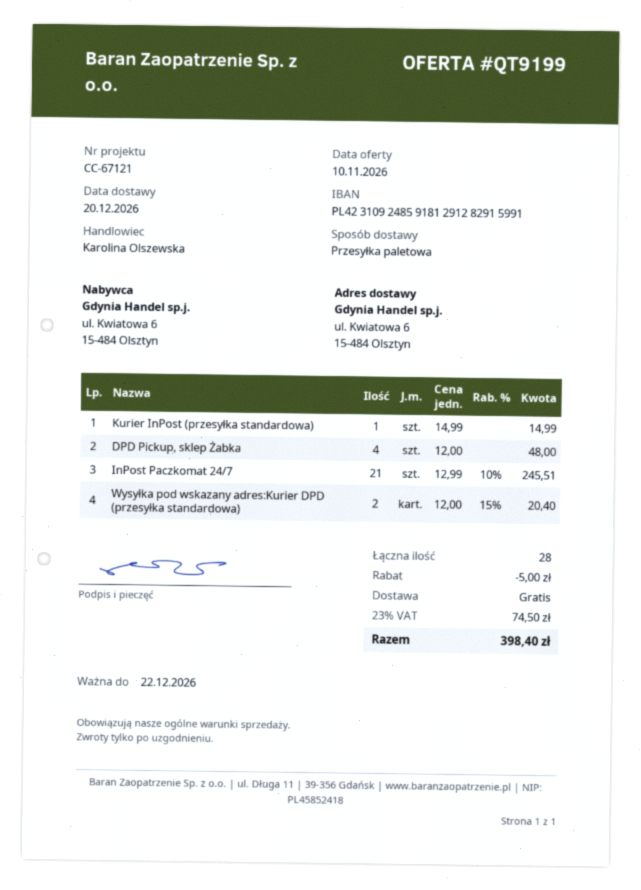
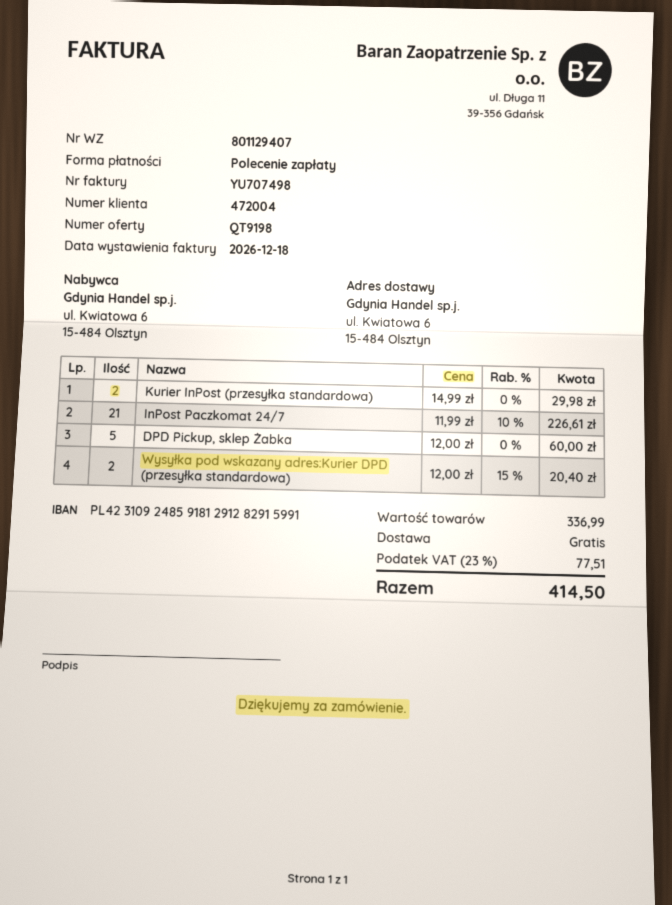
quote number: QT9199 -> QT9198
Kurier InPost (przesyłka standardowa): 1 x 14.99 = 14.99 -> 2 x 14.99 = 29.98
DPD Pickup, sklep Żabka: 4 x 12.00 = 48.00 -> 5 x 12.00 = 60.00
InPost Paczkomat 24/7: 21 x 12.99 - 10% = 245.51 -> 21 x 11.99 - 10% = 226.61
discount: 5.00 -> none
tax: 23% = 74.50 -> 23% = 77.51
total: 398.40 -> 414.50

